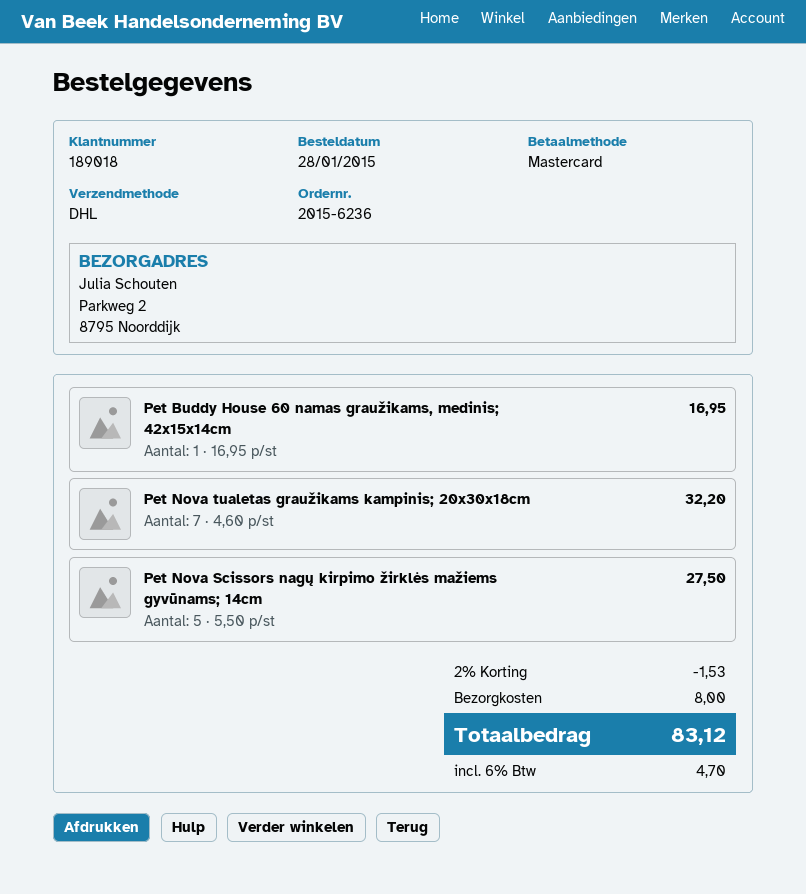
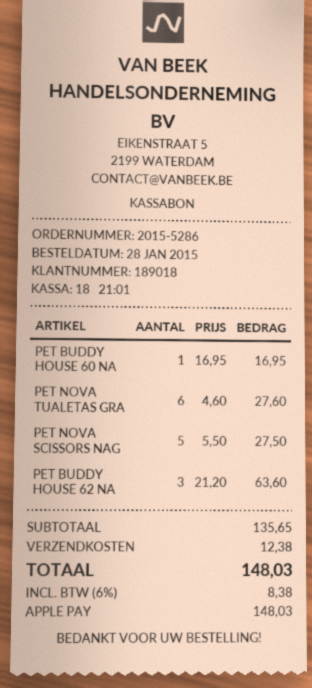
order number: 2015-6236 -> 2015-5286
payment method: Mastercard -> Apple Pay
Pet Nova tualetas graužikams kampinis; 20x30x18cm: 7 x 4.60 = 32.20 -> 6 x 4.60 = 27.60
PET BUDDY HOUSE 62 NA: none -> 3 x 21.20 = 63.60
discount: 2% = 1.53 -> none
shipping: 8.00 -> 12.38
tax: 6% = 4.70 -> 6% = 8.38
total: 83.12 -> 148.03

